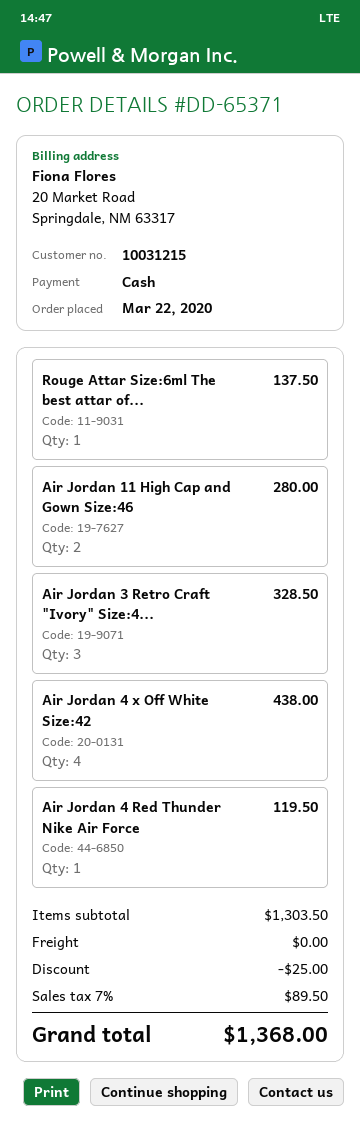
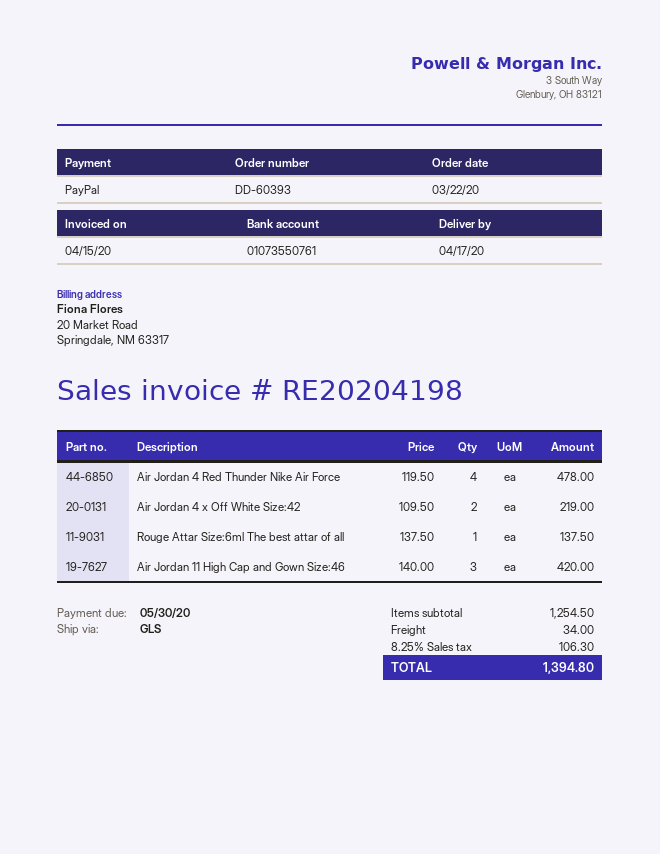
order number: DD-65371 -> DD-60393
payment method: cash -> PayPal
Air Jordan 11 High Cap and Gown Size:46: 2 for 280.00 -> 3 for 420.00
Air Jordan 3 Retro Craft "Ivory" Size:4...: 3 for 328.50 -> none
Air Jordan 4 x Off White Size:42: 4 for 438.00 -> 2 for 219.00
Air Jordan 4 Red Thunder Nike Air Force: 1 for 119.50 -> 4 for 478.00
subtotal: 1303.50 -> 1254.50
discount: 25.00 -> none
shipping: 0.00 -> 34.00
tax: 7% = 89.50 -> 8.25% = 106.30
total: 1368.00 -> 1394.80

